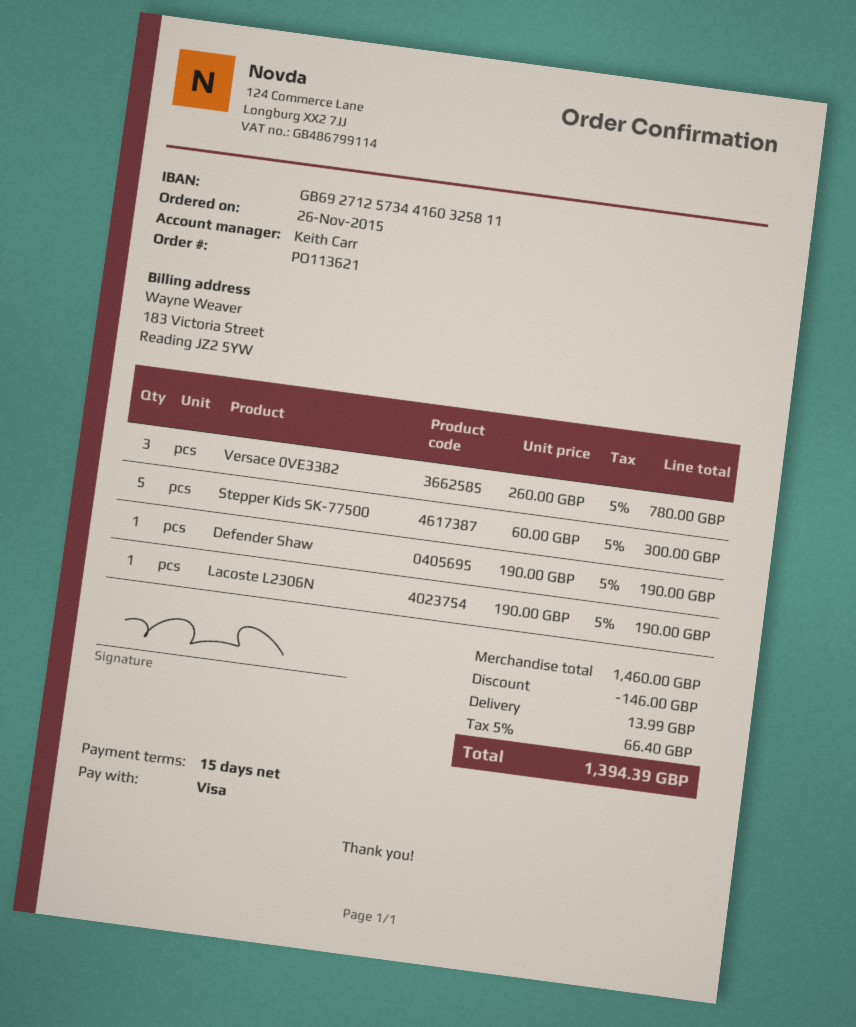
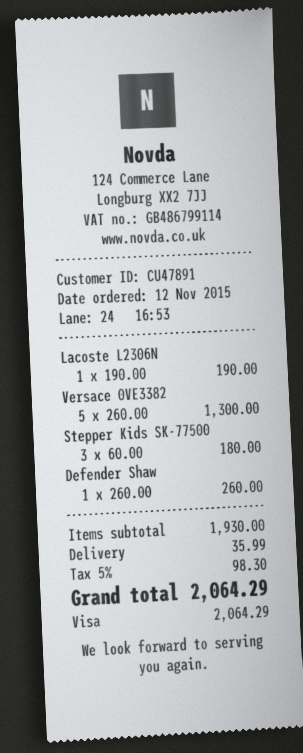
order date: 2015-11-26 -> 2015-11-12
Versace 0VE3382: 3 x 260.00 = 780.00 -> 5 x 260.00 = 1300.00
Stepper Kids SK-77500: 5 x 60.00 = 300.00 -> 3 x 60.00 = 180.00
Defender Shaw: 1 x 190.00 = 190.00 -> 1 x 260.00 = 260.00
subtotal: 1460.00 -> 1930.00
discount: 146.00 -> none
shipping: 13.99 -> 35.99
tax: 5% = 66.40 -> 5% = 98.30
total: 1394.39 -> 2064.29

